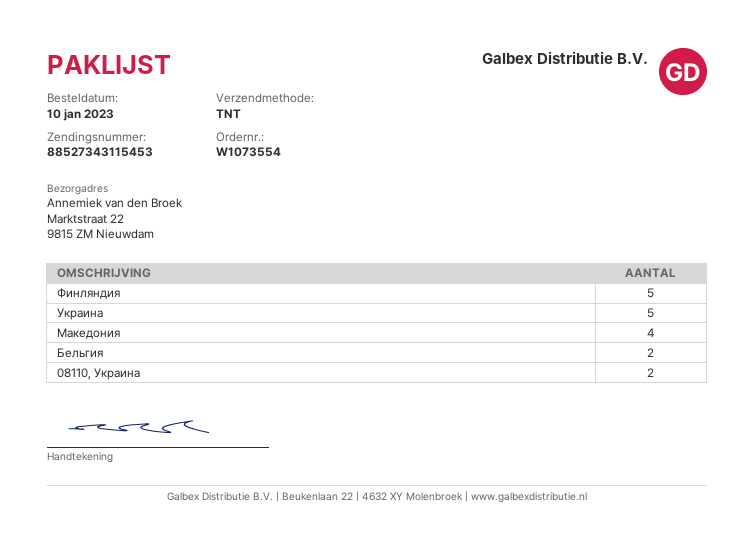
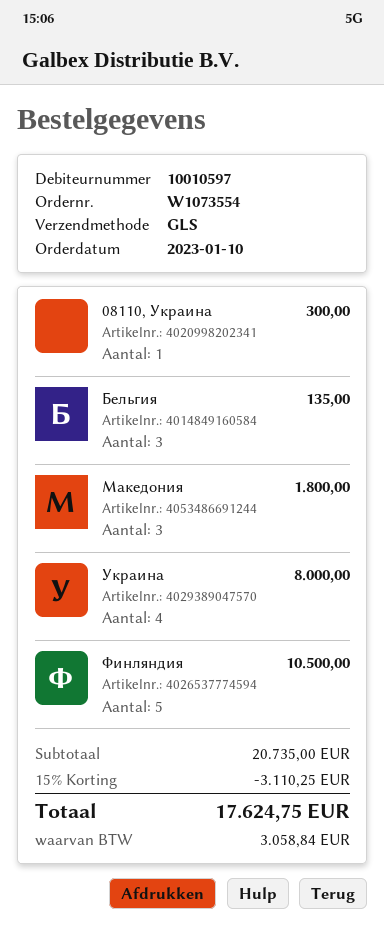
shipping method: TNT -> GLS
Украина: 5 -> 4
Македония: 4 -> 3
Бельгия: 2 -> 3
08110, Украина: 2 -> 1

